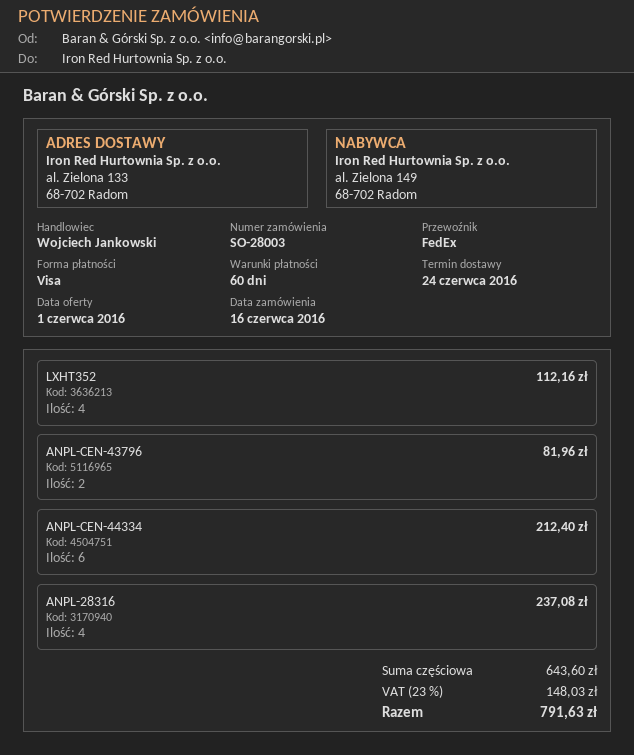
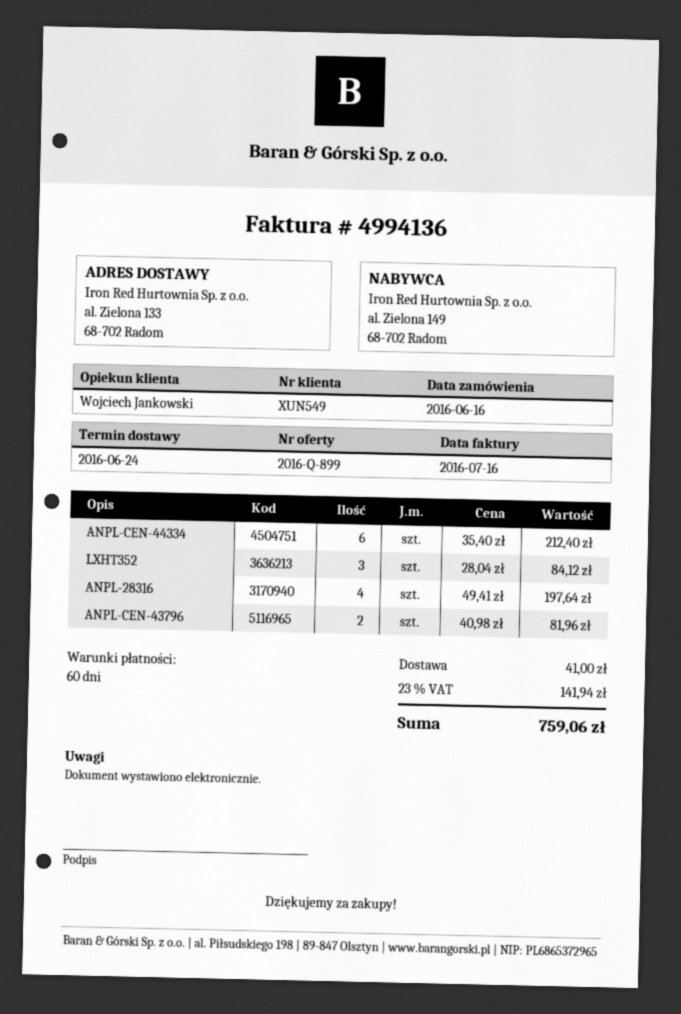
LXHT352: 4 for 112.16 -> 3 for 84.12
ANPL-28316: 4 for 237.08 -> 4 for 197.64
shipping: none -> 41.00
tax: 23% = 148.03 -> 23% = 141.94
total: 791.63 -> 759.06

